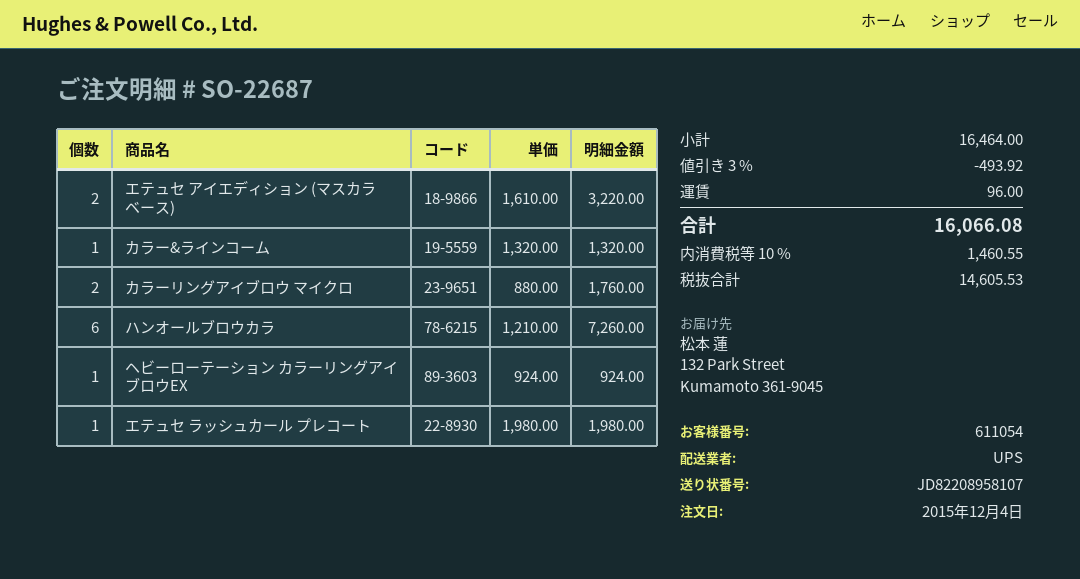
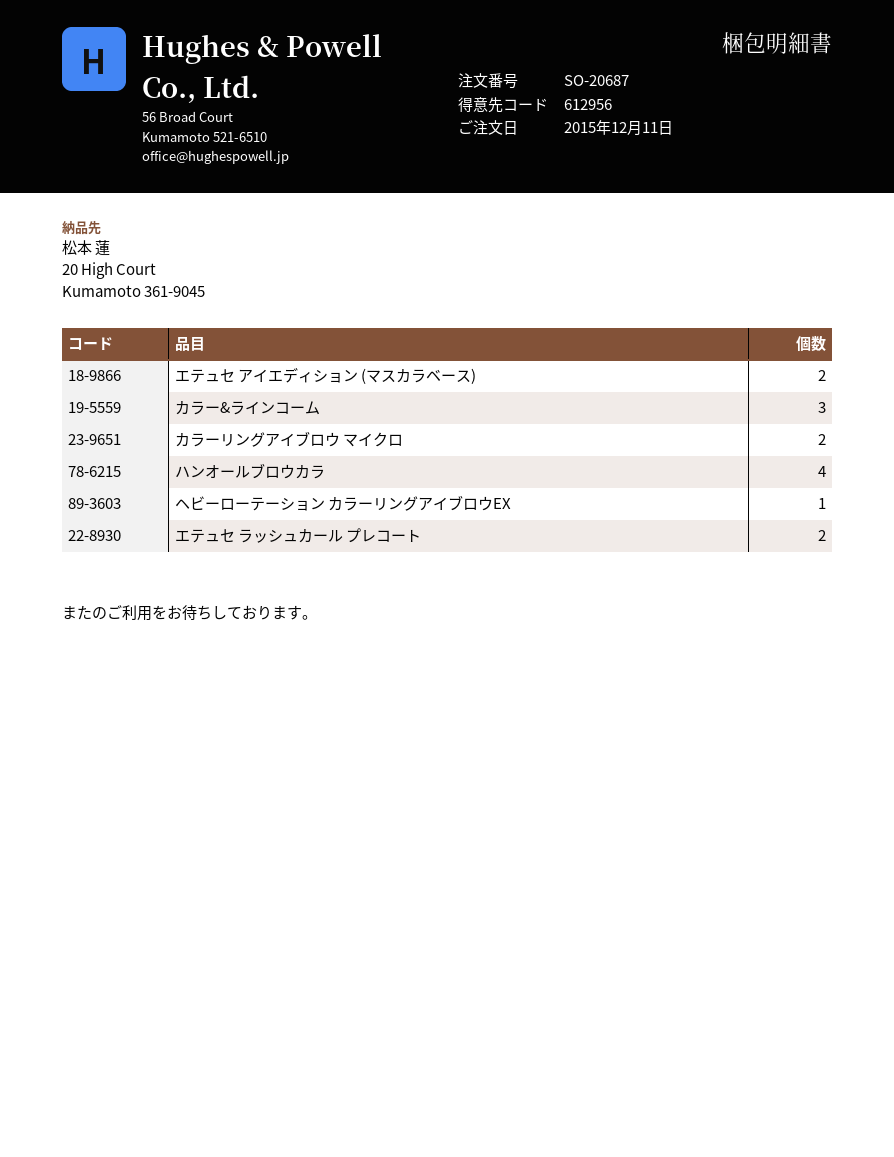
order number: SO-22687 -> SO-20687
order date: 2015-12-04 -> 2015-12-11
customer number: 611054 -> 612956
ship to: 132 Park Street, Kumamoto 361-9045 -> 20 High Court, Kumamoto 361-9045
カラー&ラインコーム: 1 -> 3
ハンオールブロウカラ: 6 -> 4
エテュセ ラッシュカール プレコート: 1 -> 2

